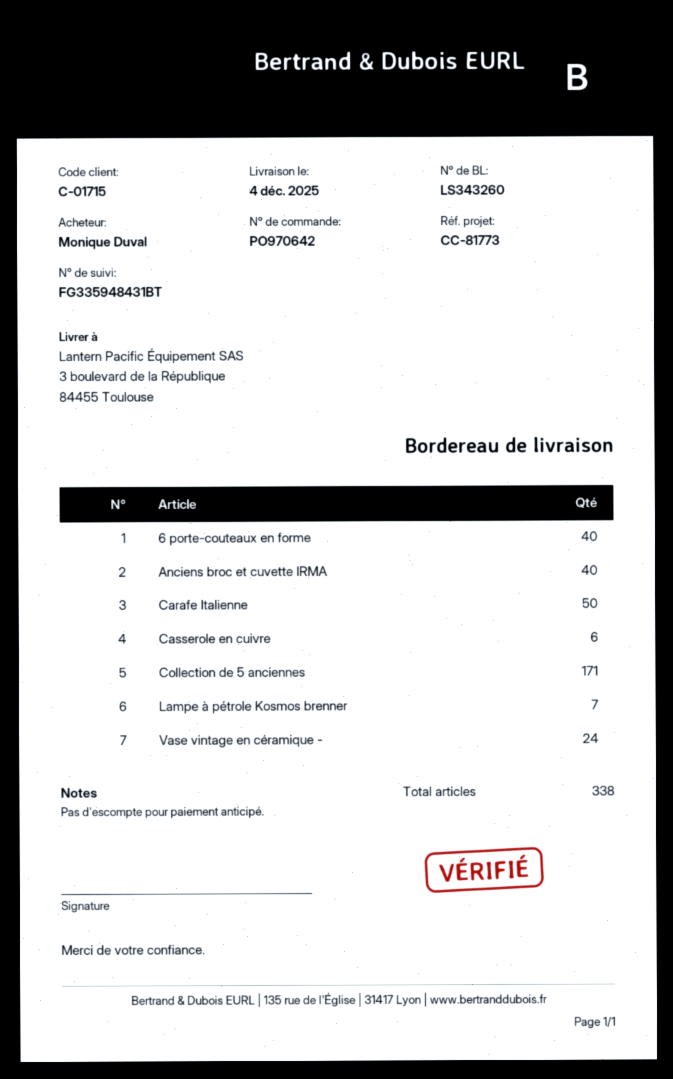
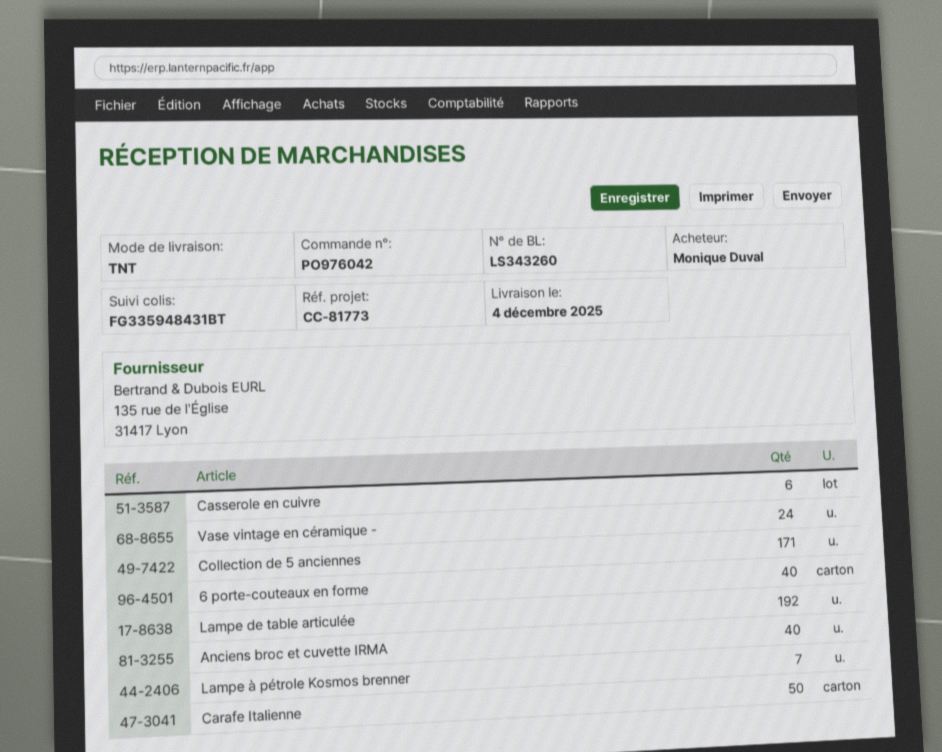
order number: PO970642 -> PO976042
Lampe de table articulée: none -> 192

